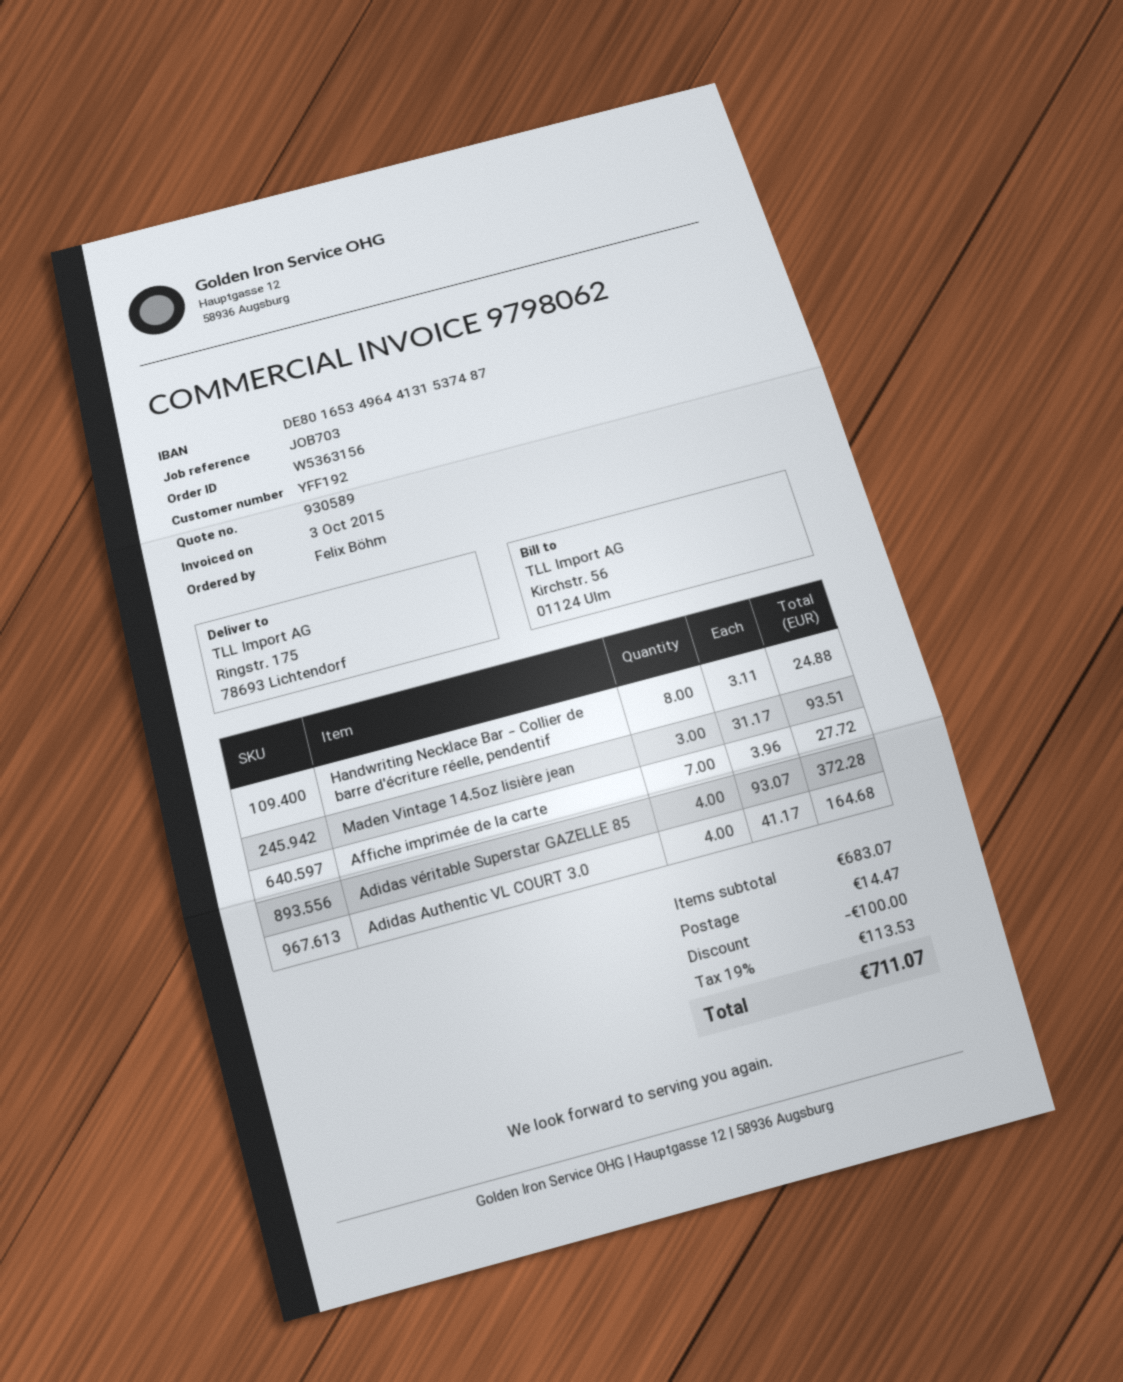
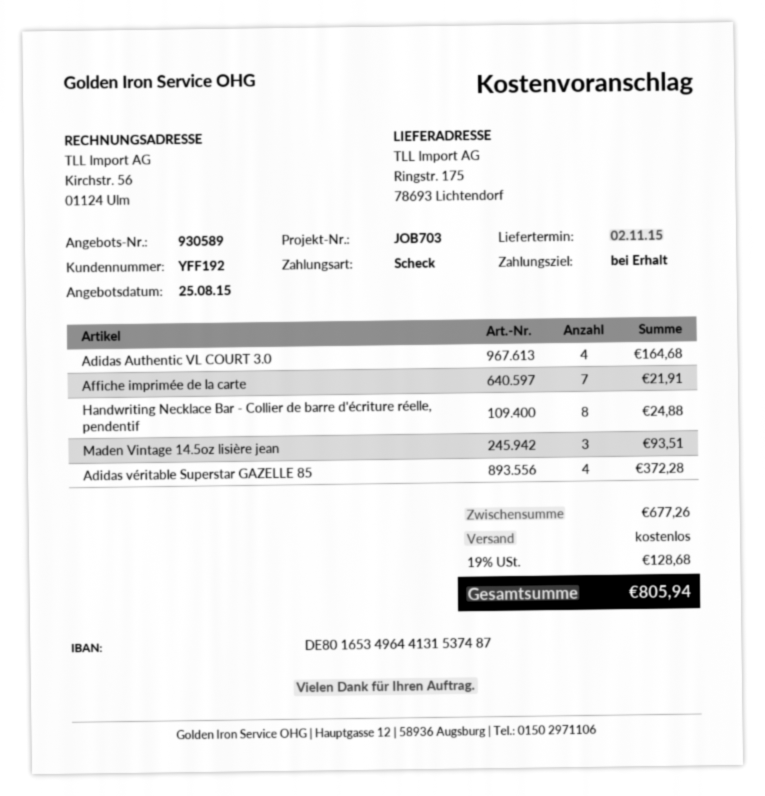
Affiche imprimée de la carte: 7 for 27.72 -> 7 for 21.91
subtotal: 683.07 -> 677.26
discount: 100.00 -> none
shipping: 14.47 -> 0.00
tax: 19% = 113.53 -> 19% = 128.68
total: 711.07 -> 805.94

